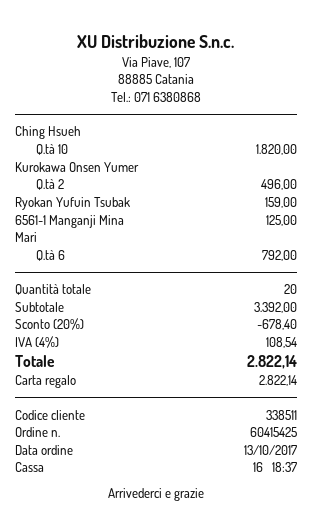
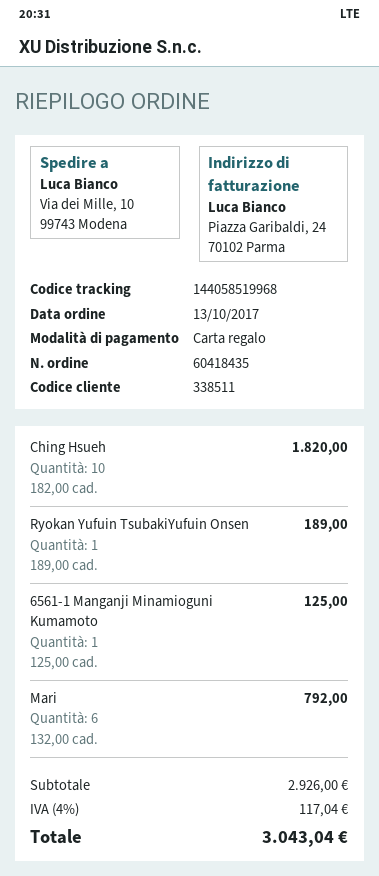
order number: 60415425 -> 60418435
Kurokawa Onsen Yumer: 2 for 496.00 -> none
Ryokan Yufuin Tsubak: 1 for 159.00 -> 1 for 189.00
subtotal: 3392.00 -> 2926.00
discount: 20% = 678.40 -> none
tax: 4% = 108.54 -> 4% = 117.04
total: 2822.14 -> 3043.04

